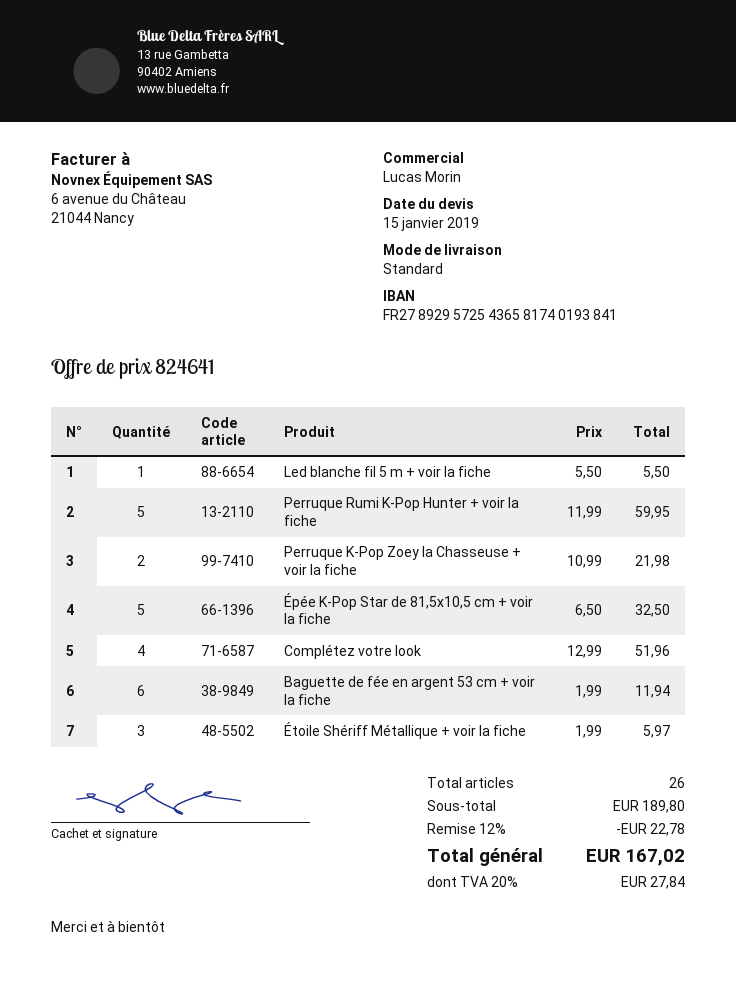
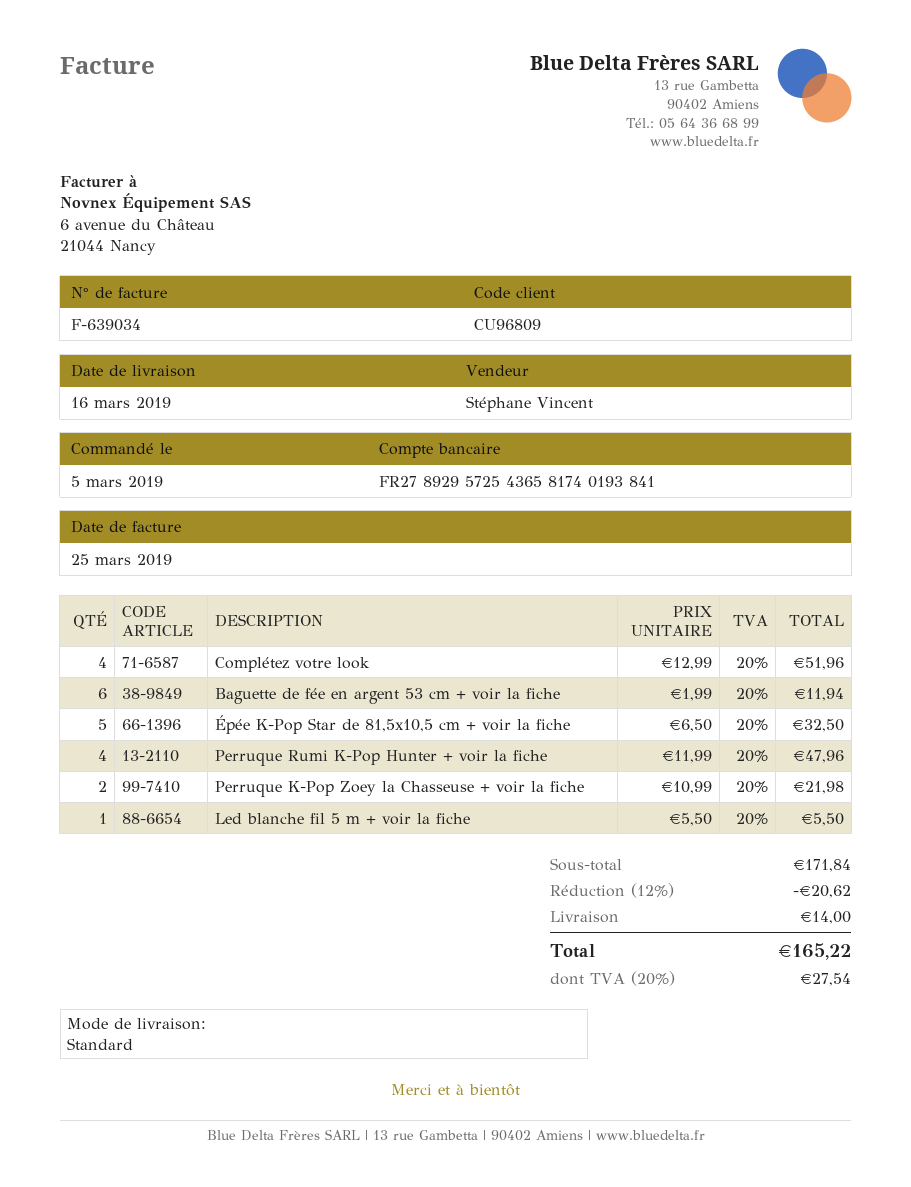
sales rep: Lucas Morin -> Stéphane Vincent
Perruque Rumi K-Pop Hunter + voir la fiche: 5 x 11.99 = 59.95 -> 4 x 11.99 = 47.96
Étoile Shériff Métallique + voir la fiche: 3 x 1.99 = 5.97 -> none
subtotal: 189.80 -> 171.84
discount: 12% = 22.78 -> 12% = 20.62
shipping: none -> 14.00
tax: 20% = 27.84 -> 20% = 27.54
total: 167.02 -> 165.22

